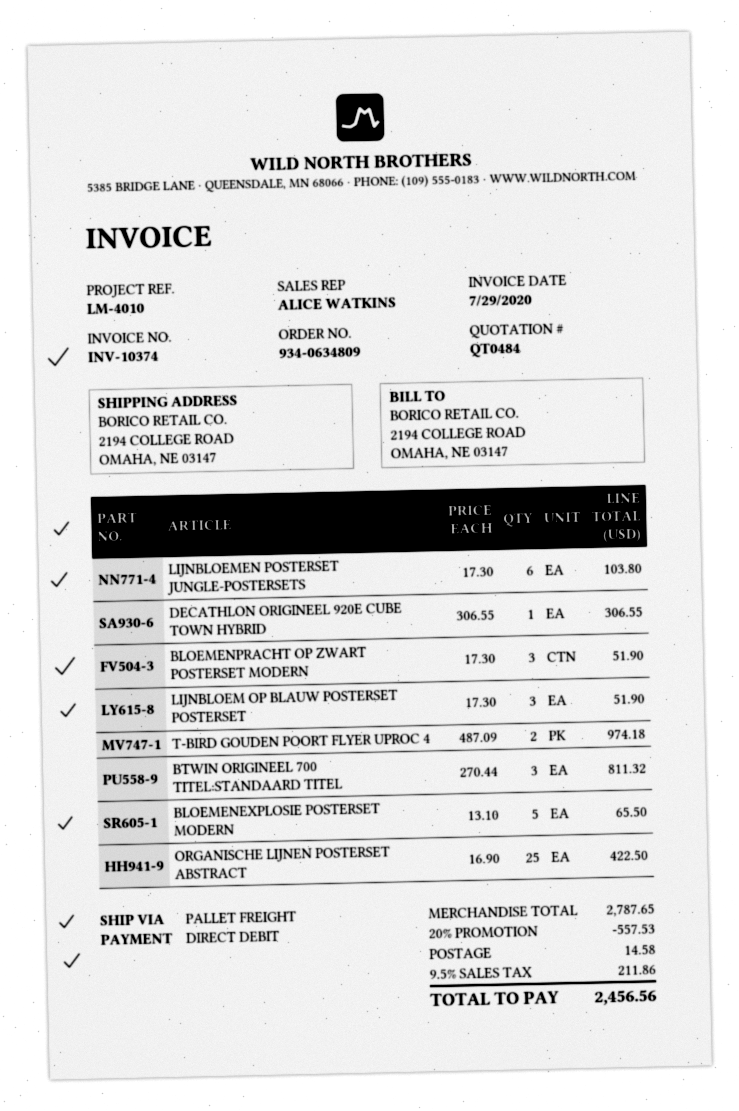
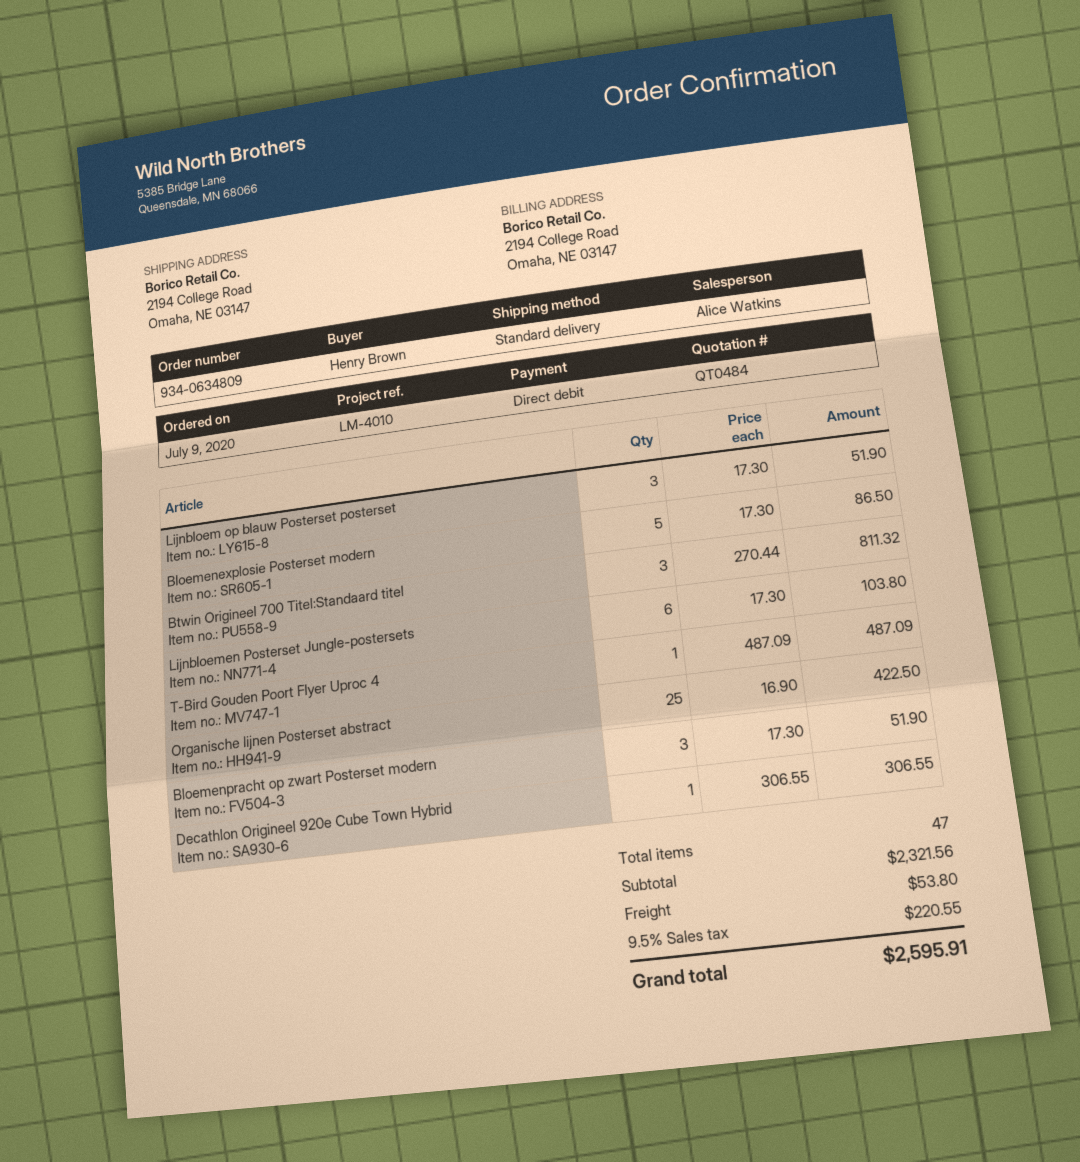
shipping method: pallet freight -> standard
T-BIRD GOUDEN POORT FLYER UPROC 4: 2 x 487.09 = 974.18 -> 1 x 487.09 = 487.09
BLOEMENEXPLOSIE POSTERSET MODERN: 5 x 13.10 = 65.50 -> 5 x 17.30 = 86.50
subtotal: 2787.65 -> 2321.56
discount: 20% = 557.53 -> none
shipping: 14.58 -> 53.80
tax: 9.5% = 211.86 -> 9.5% = 220.55
total: 2456.56 -> 2595.91

